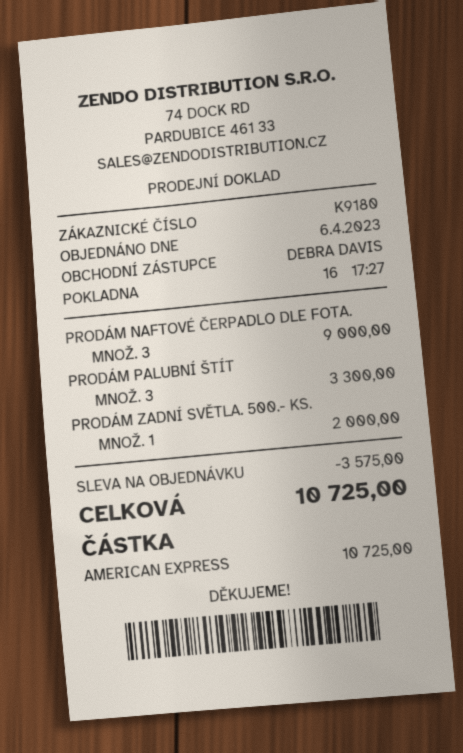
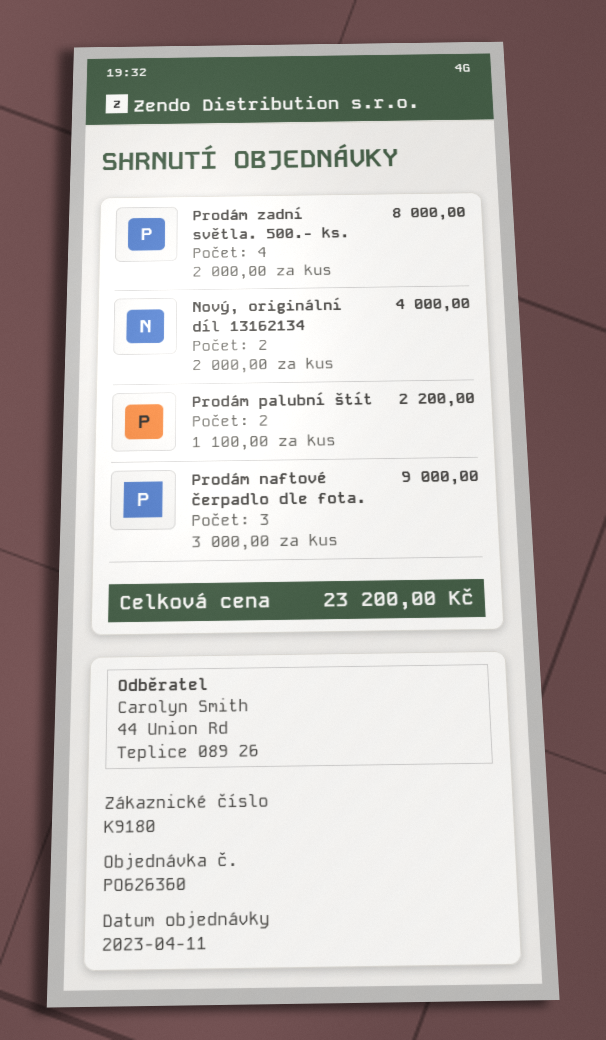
order date: 2023-04-06 -> 2023-04-11
PRODÁM PALUBNÍ ŠTÍT: 3 for 3300.00 -> 2 for 2200.00
PRODÁM ZADNÍ SVĚTLA. 500.- KS.: 1 for 2000.00 -> 4 for 8000.00
Nový, originální díl 13162134: none -> 2 for 4000.00
discount: 3575.00 -> none
total: 10725.00 -> 23200.00

